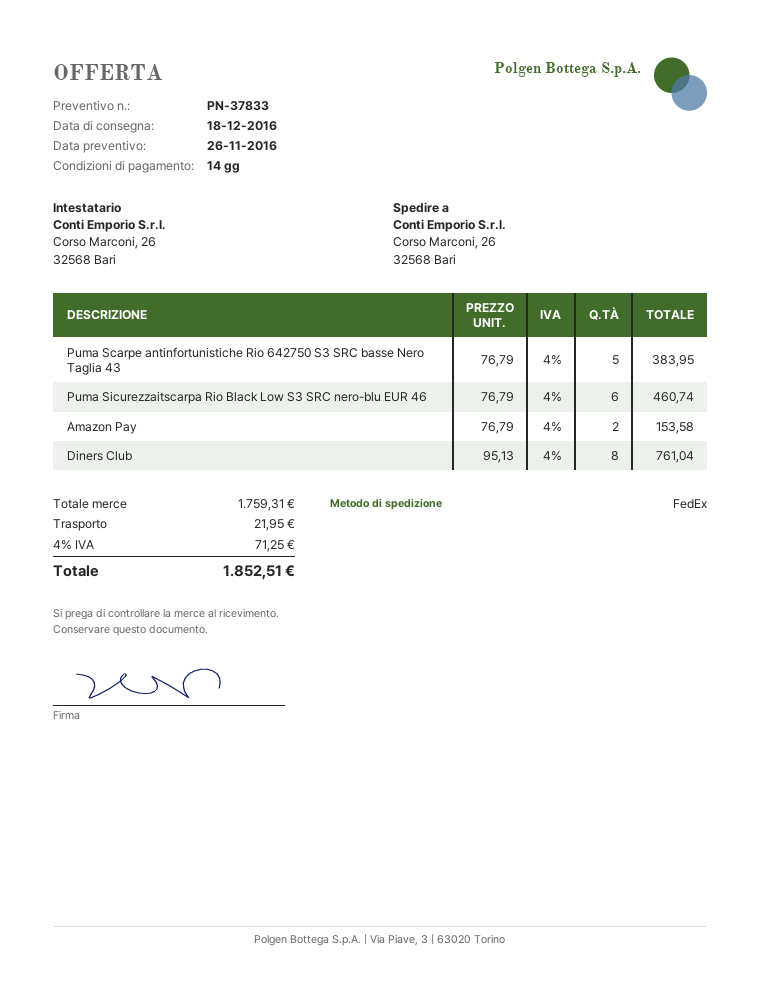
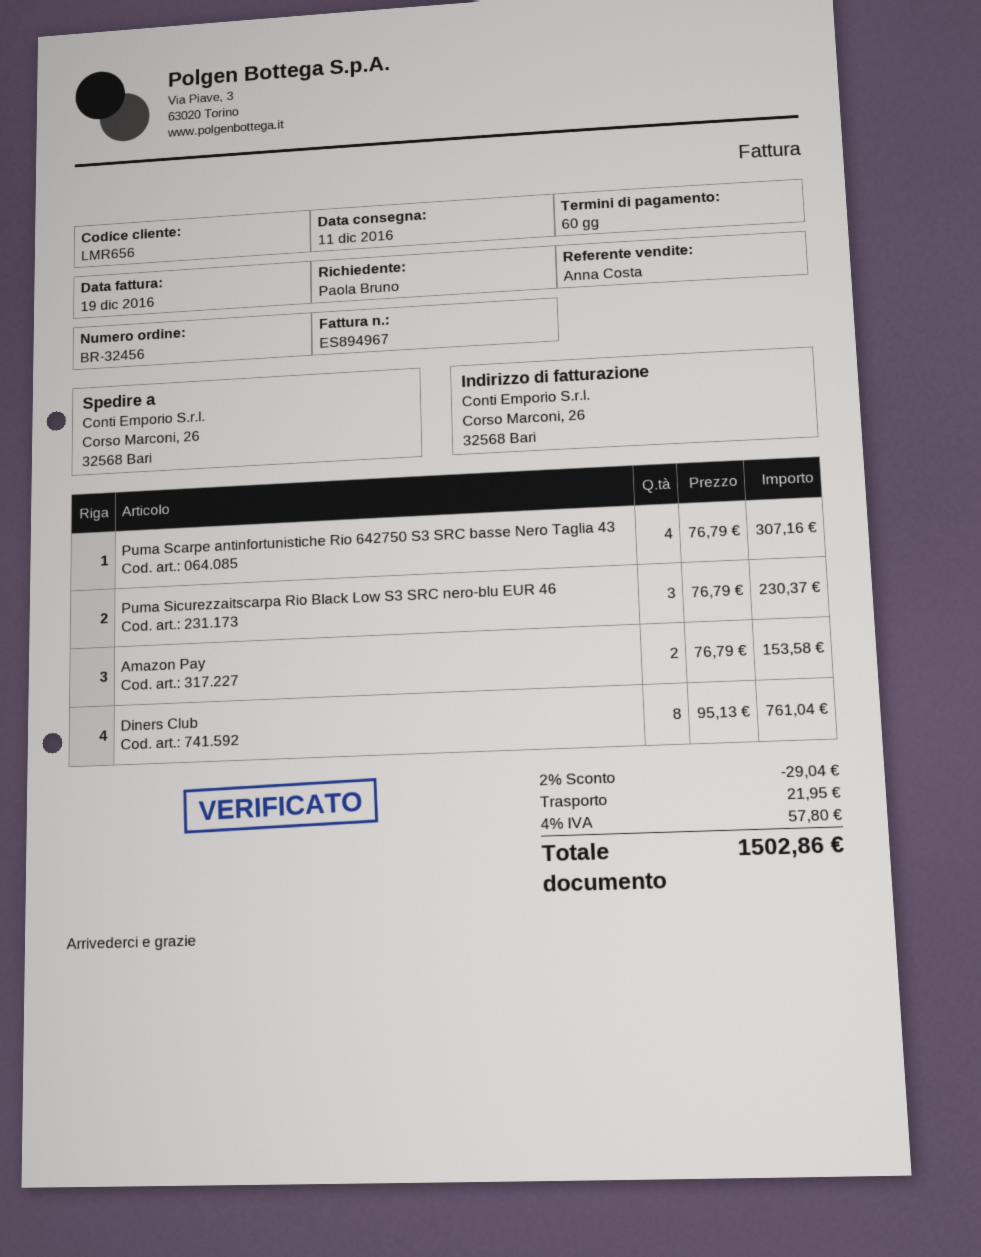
delivery date: 2016-12-18 -> 2016-12-11
payment terms: 14 days -> 60 days
Puma Scarpe antinfortunistiche Rio 642750 S3 SRC basse Nero Taglia 43: 5 x 76.79 = 383.95 -> 4 x 76.79 = 307.16
Puma Sicurezzaitscarpa Rio Black Low S3 SRC nero-blu EUR 46: 6 x 76.79 = 460.74 -> 3 x 76.79 = 230.37
discount: none -> 2% = 29.04
tax: 4% = 71.25 -> 4% = 57.80
total: 1852.51 -> 1502.86

